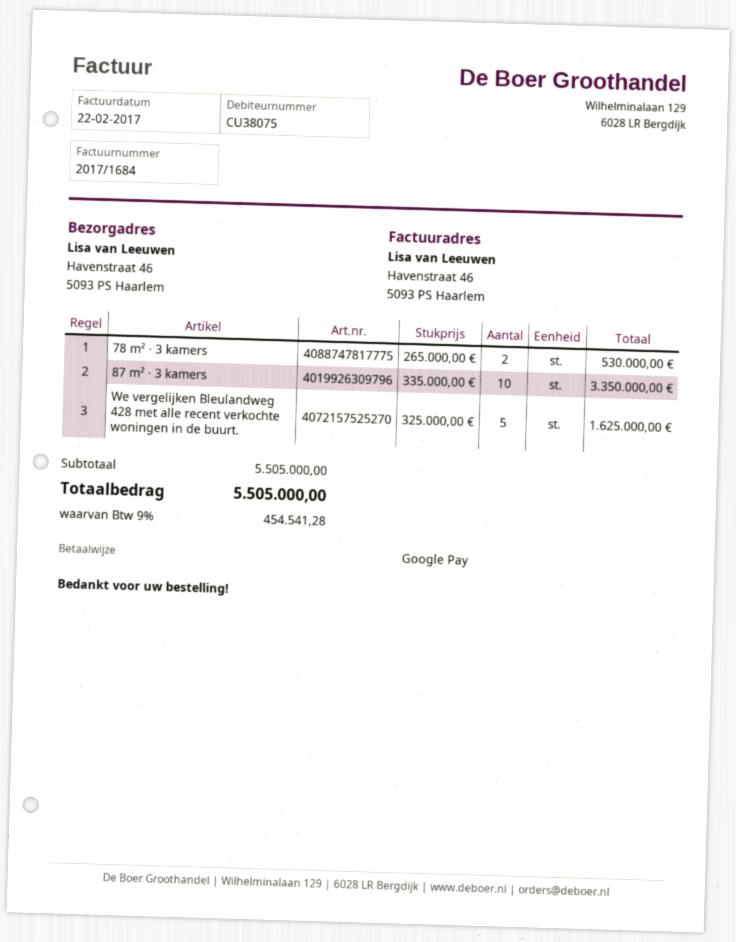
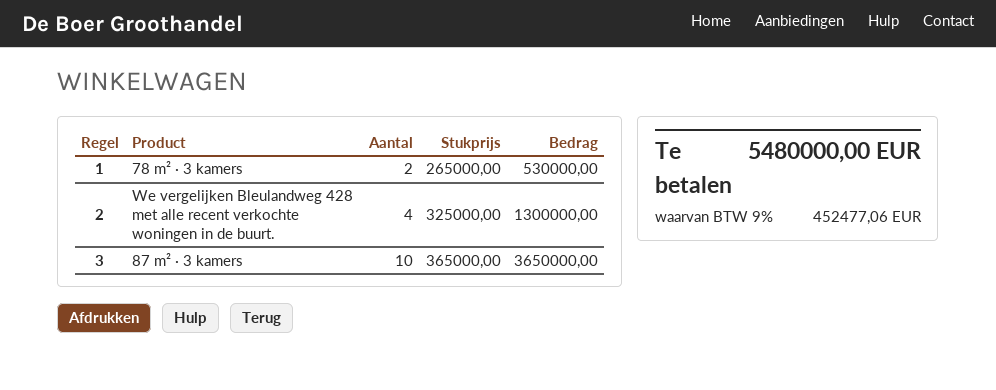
87 m² · 3 kamers: 10 x 335000.00 = 3350000.00 -> 10 x 365000.00 = 3650000.00
We vergelijken Bleulandweg 428 met alle recent verkochte woningen in de buurt.: 5 x 325000.00 = 1625000.00 -> 4 x 325000.00 = 1300000.00
tax: 9% = 454541.28 -> 9% = 452477.06
total: 5505000.00 -> 5480000.00

